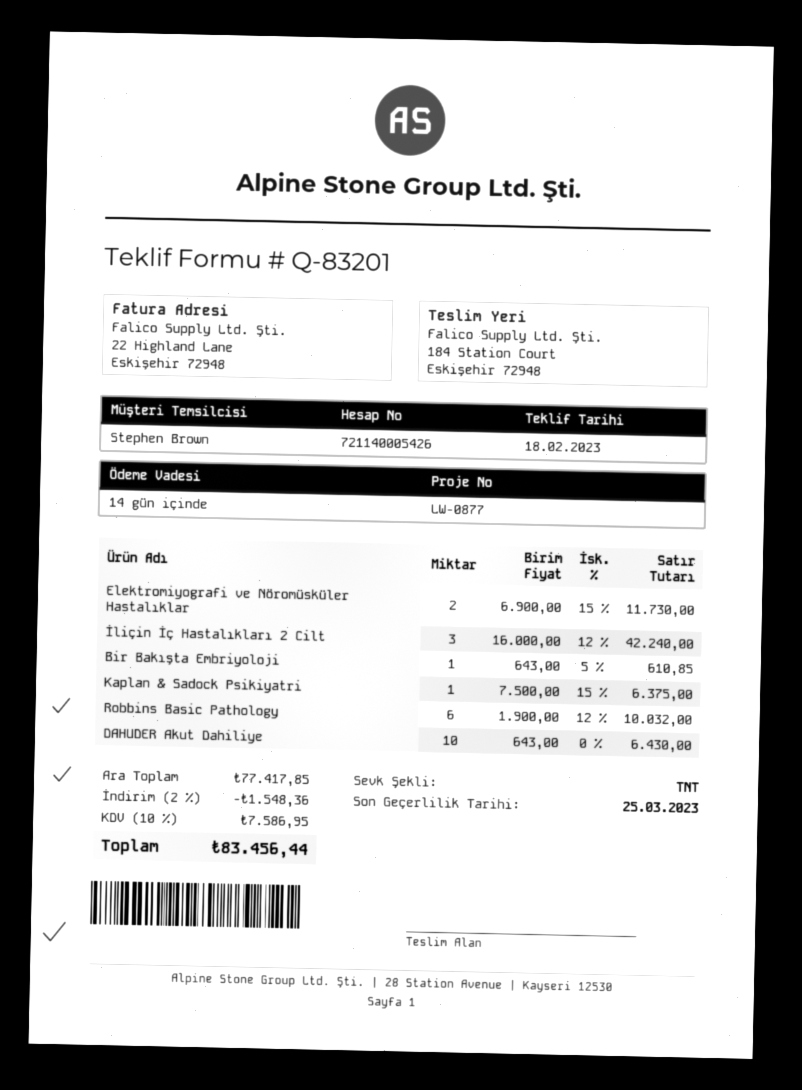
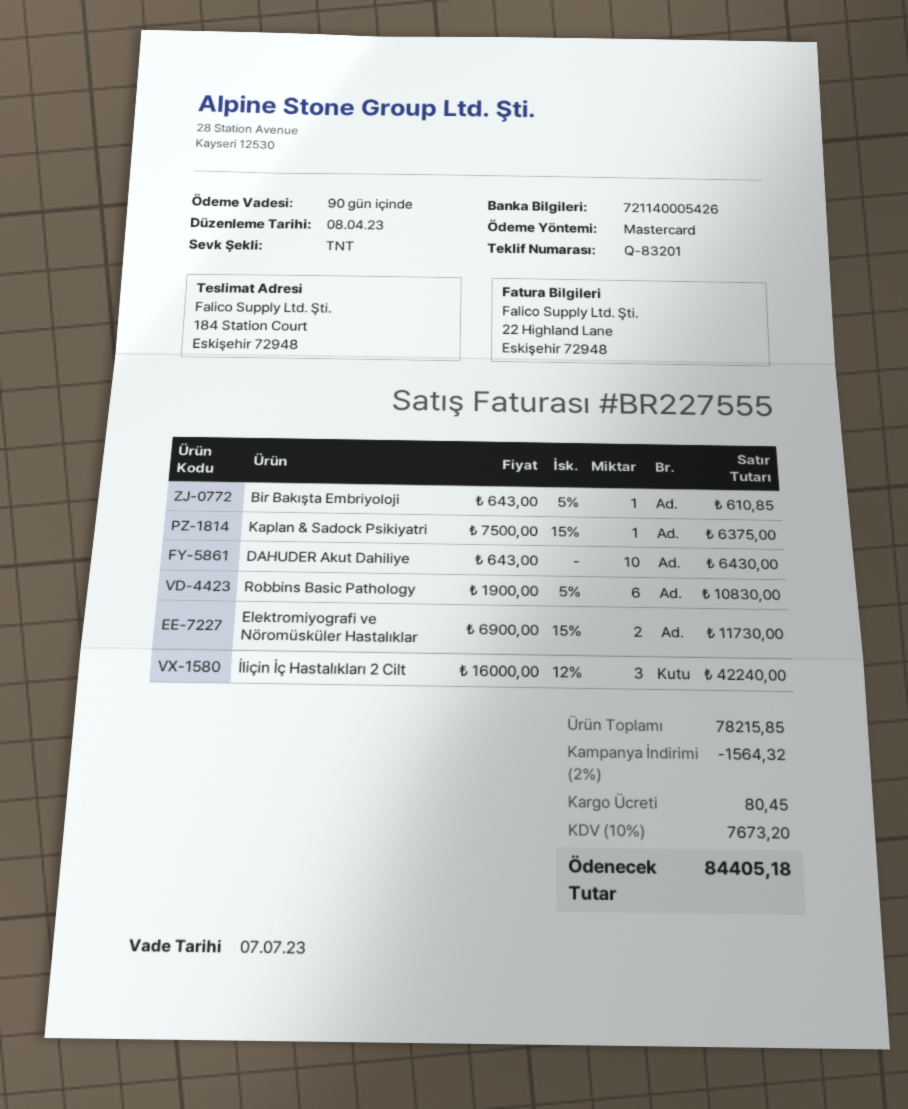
payment terms: 14 days -> 90 days
Robbins Basic Pathology: 6 x 1900.00 - 12% = 10032.00 -> 6 x 1900.00 - 5% = 10830.00
subtotal: 77417.85 -> 78215.85
discount: 2% = 1548.36 -> 2% = 1564.32
shipping: none -> 80.45
tax: 10% = 7586.95 -> 10% = 7673.20
total: 83456.44 -> 84405.18

